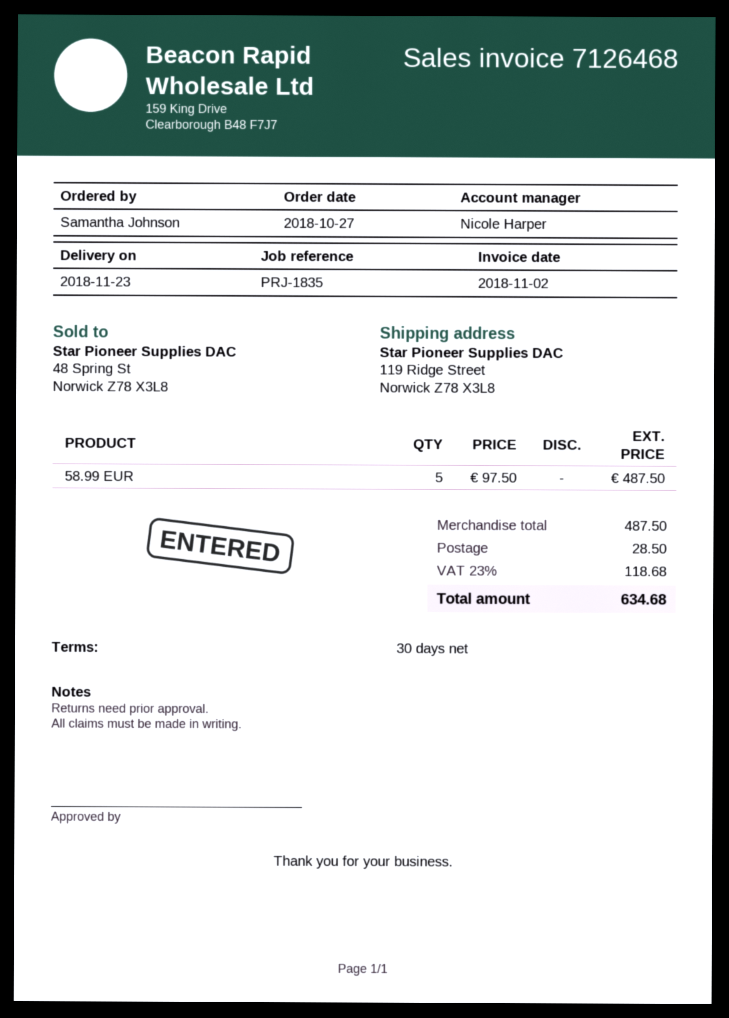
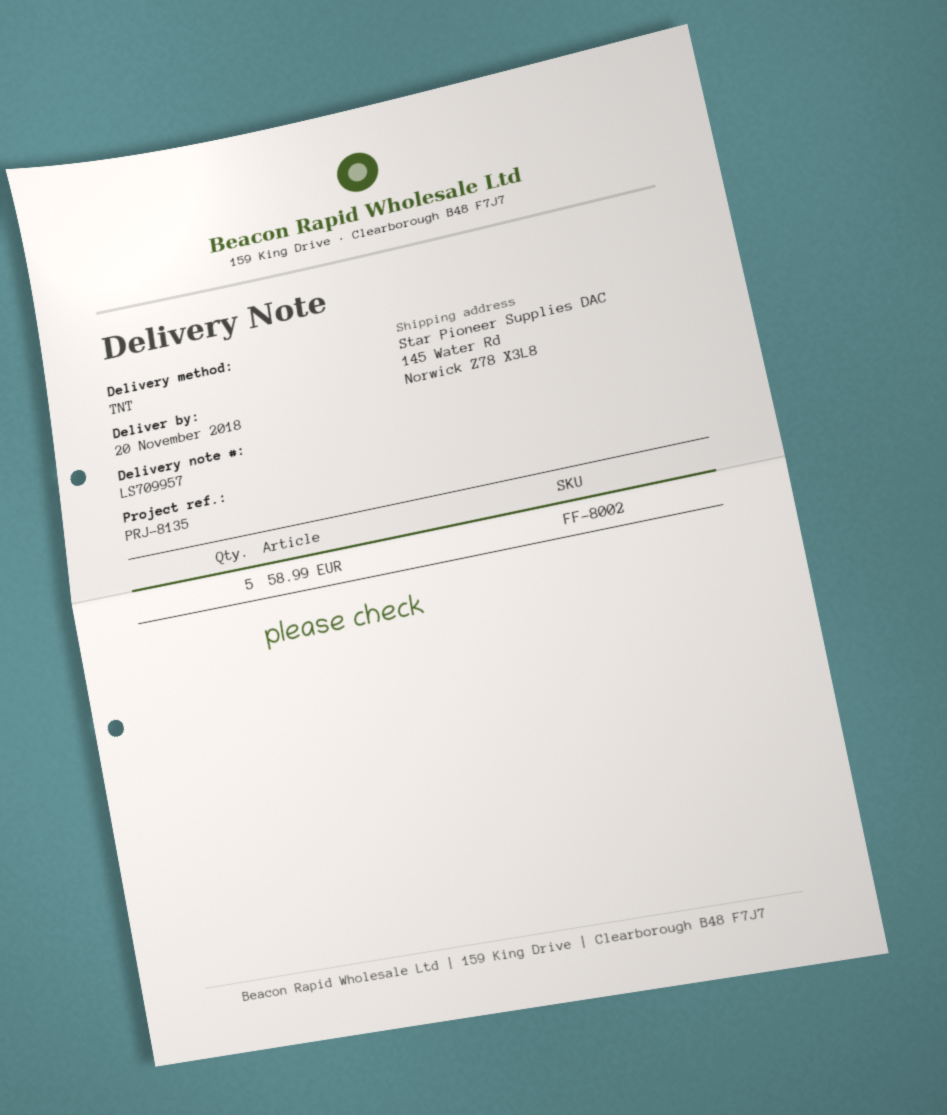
delivery date: 2018-11-23 -> 2018-11-20
reference: PRJ-1835 -> PRJ-8135
ship to: 119 Ridge Street, Norwick Z78 X3L8 -> 145 Water Rd, Norwick Z78 X3L8

